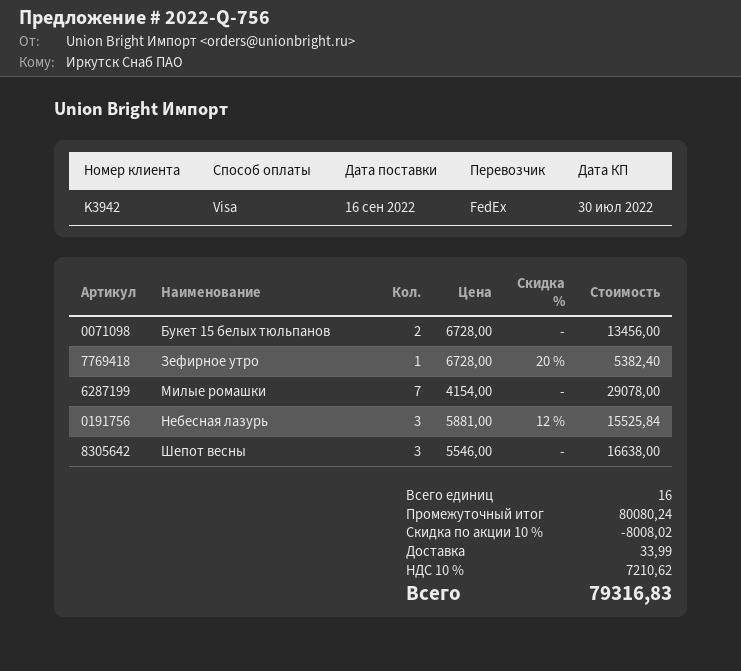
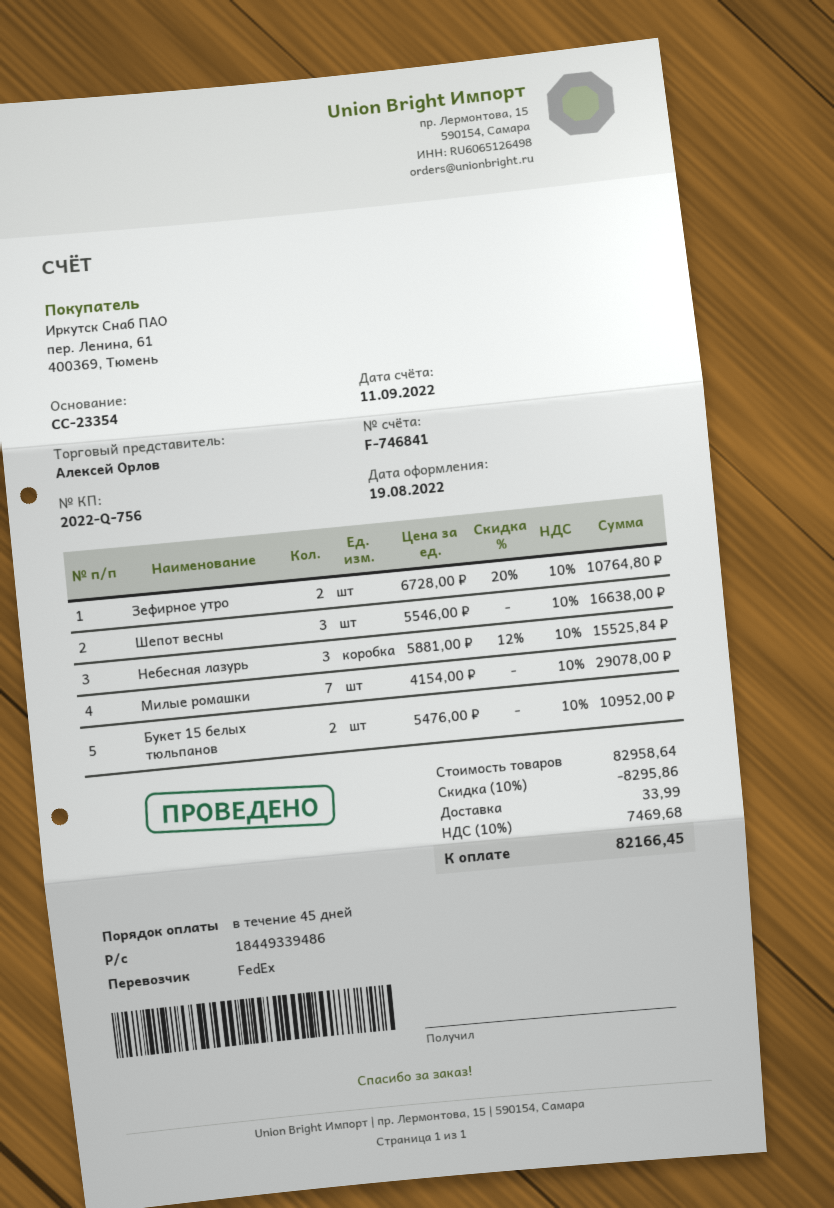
Букет 15 белых тюльпанов: 2 x 6728.00 = 13456.00 -> 2 x 5476.00 = 10952.00
Зефирное утро: 1 x 6728.00 - 20% = 5382.40 -> 2 x 6728.00 - 20% = 10764.80
subtotal: 80080.24 -> 82958.64
discount: 10% = 8008.02 -> 10% = 8295.86
tax: 10% = 7210.62 -> 10% = 7469.68
total: 79316.83 -> 82166.45

